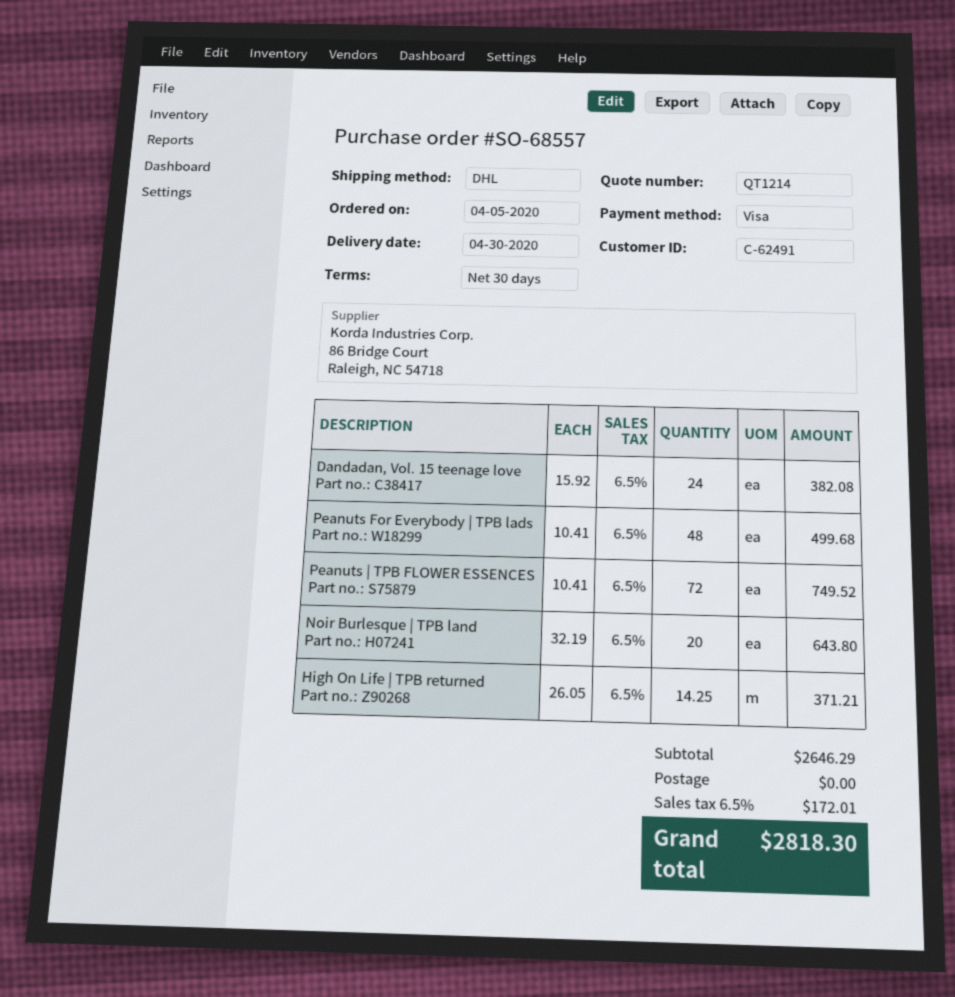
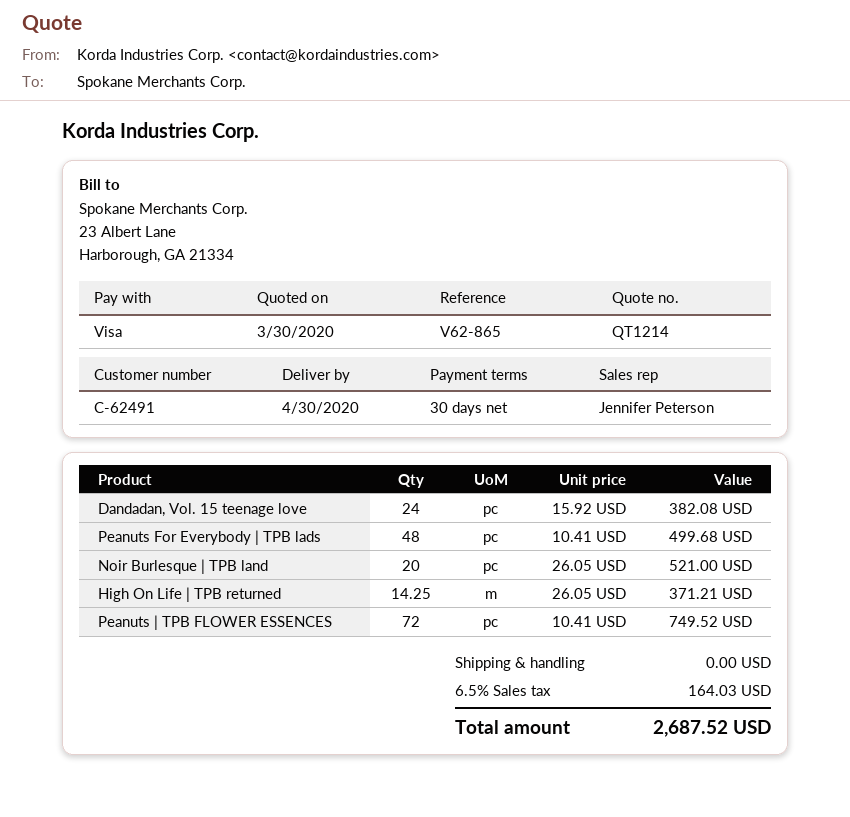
Noir Burlesque | TPB land: 20 x 32.19 = 643.80 -> 20 x 26.05 = 521.00
tax: 6.5% = 172.01 -> 6.5% = 164.03
total: 2818.30 -> 2687.52

